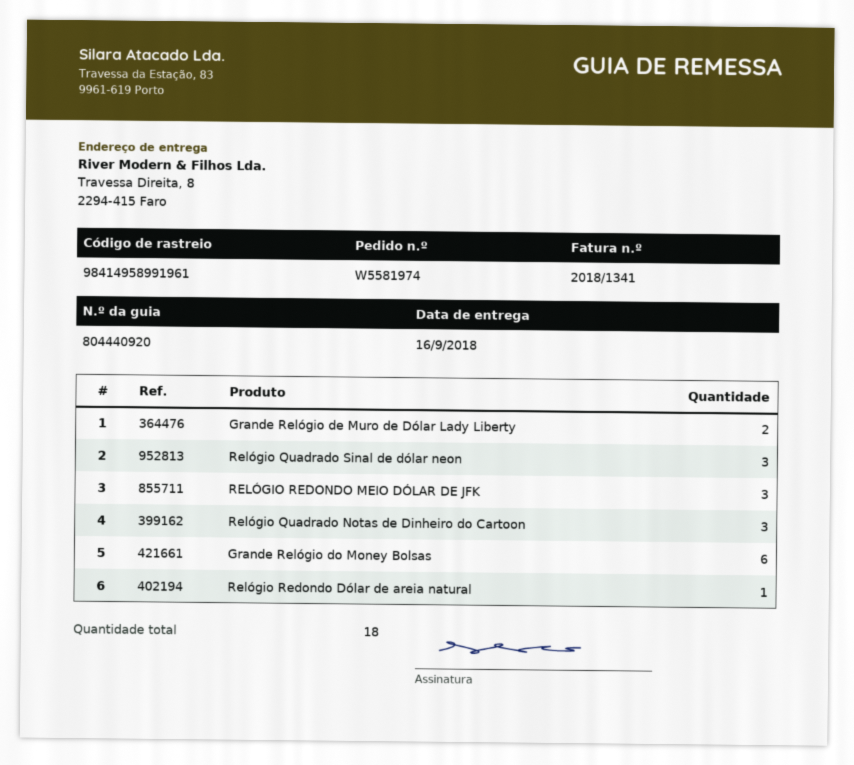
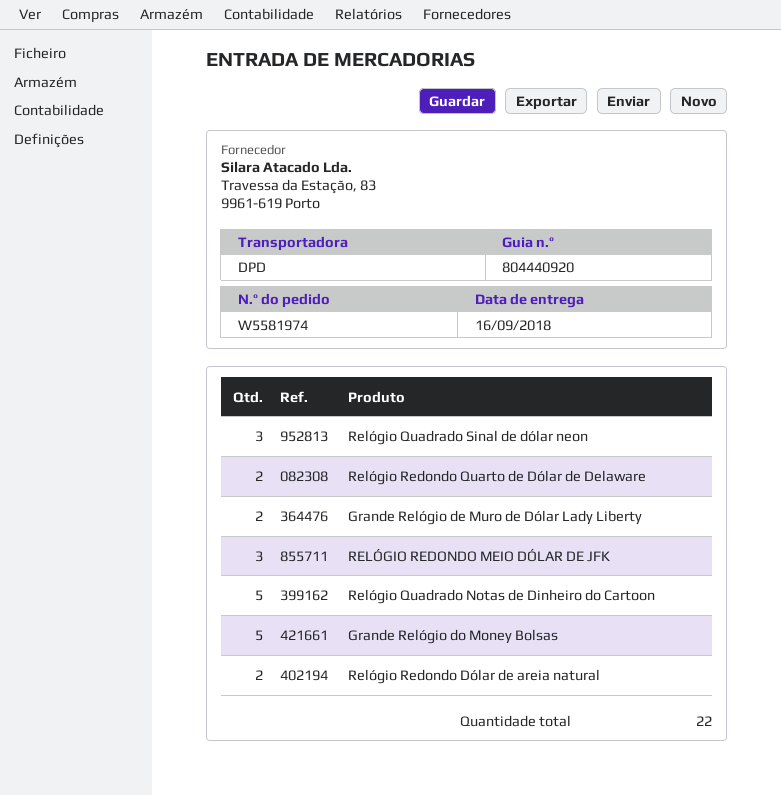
Relógio Quadrado Notas de Dinheiro do Cartoon: 3 -> 5
Grande Relógio do Money Bolsas: 6 -> 5
Relógio Redondo Dólar de areia natural: 1 -> 2
Relógio Redondo Quarto de Dólar de Delaware: none -> 2
total quantity: 18 -> 22

